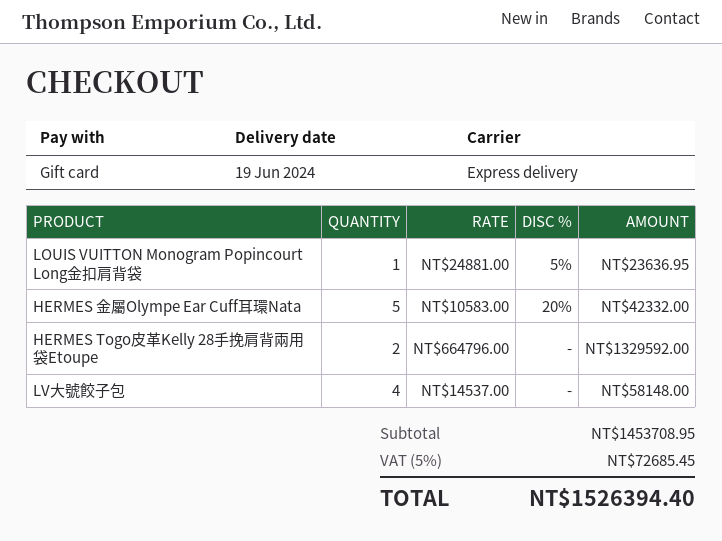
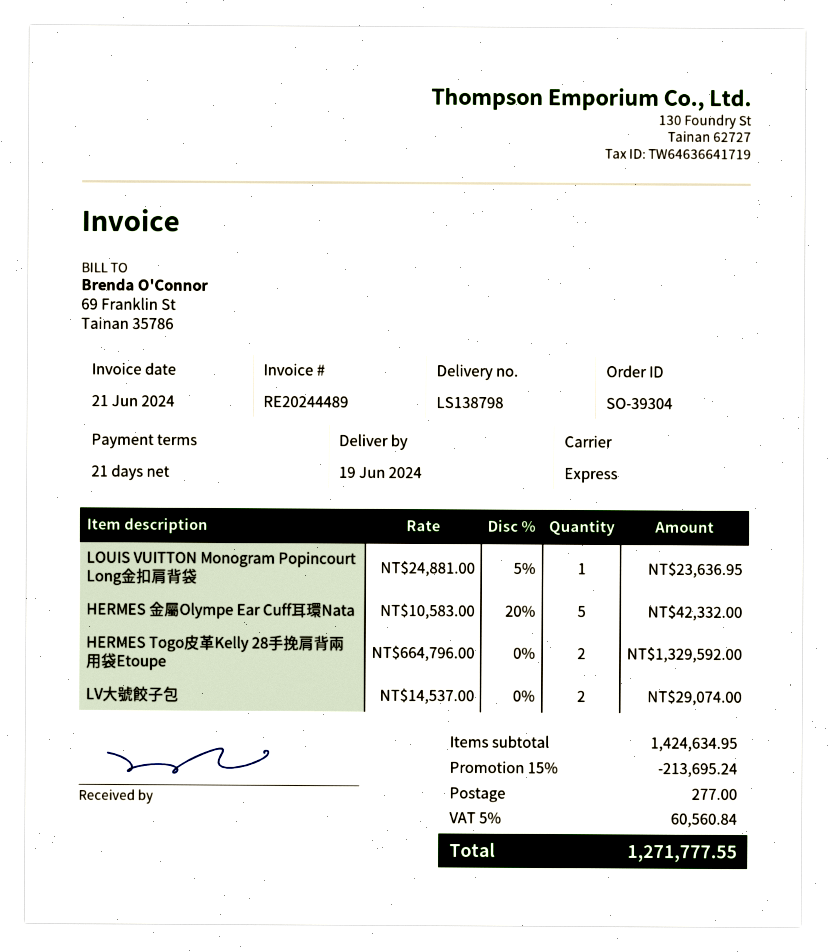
LV大號餃子包: 4 x 14537.00 = 58148.00 -> 2 x 14537.00 = 29074.00
subtotal: 1453708.95 -> 1424634.95
discount: none -> 15% = 213695.24
shipping: none -> 277.00
tax: 5% = 72685.45 -> 5% = 60560.84
total: 1526394.40 -> 1271777.55

